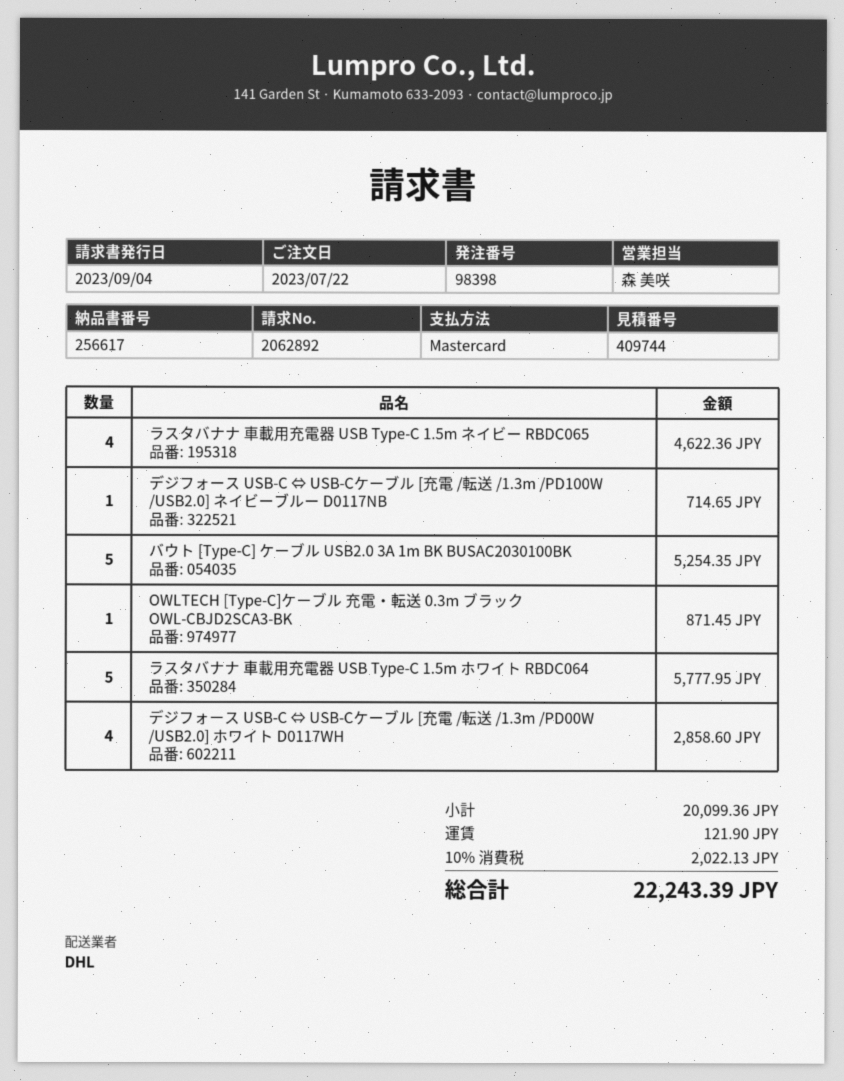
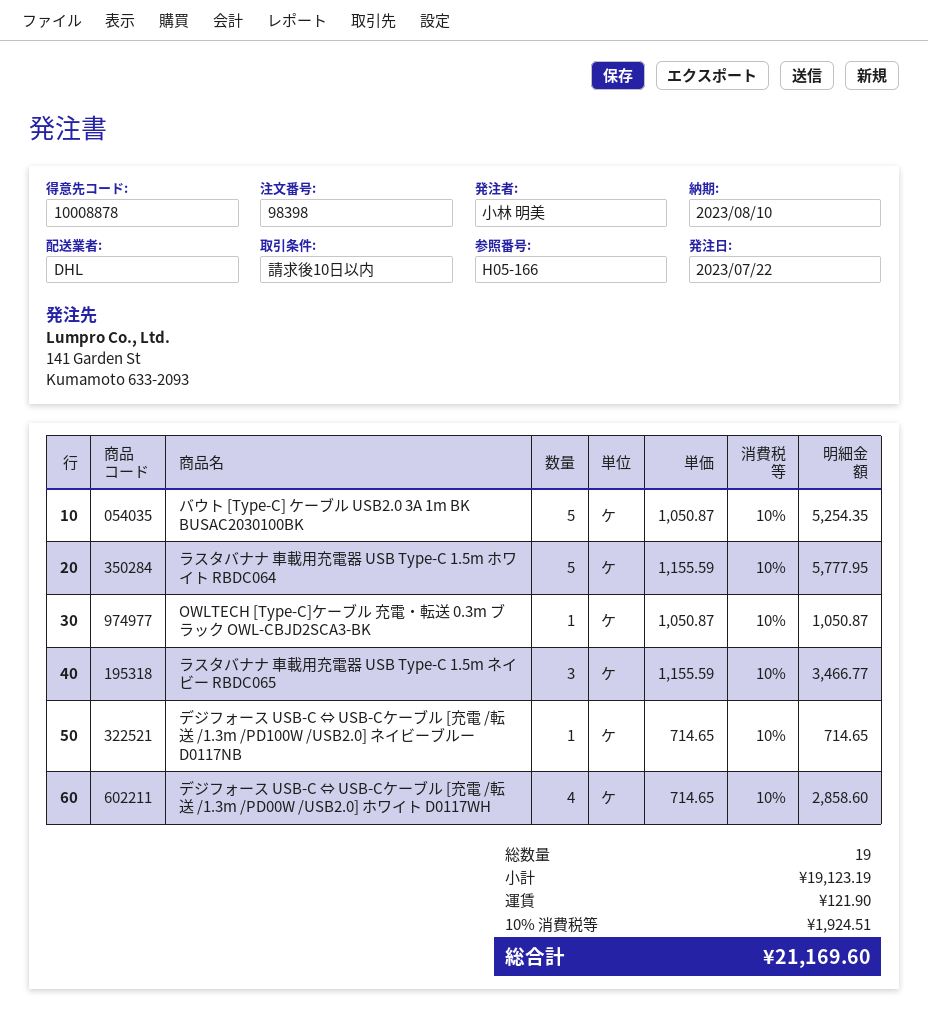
ラスタバナナ 車載用充電器 USB Type-C 1.5m ネイビー RBDC065: 4 for 4622.36 -> 3 for 3466.77
OWLTECH [Type-C]ケーブル 充電・転送 0.3m ブラック OWL-CBJD2SCA3-BK: 1 for 871.45 -> 1 for 1050.87
subtotal: 20099.36 -> 19123.19
tax: 10% = 2022.13 -> 10% = 1924.51
total: 22243.39 -> 21169.60

